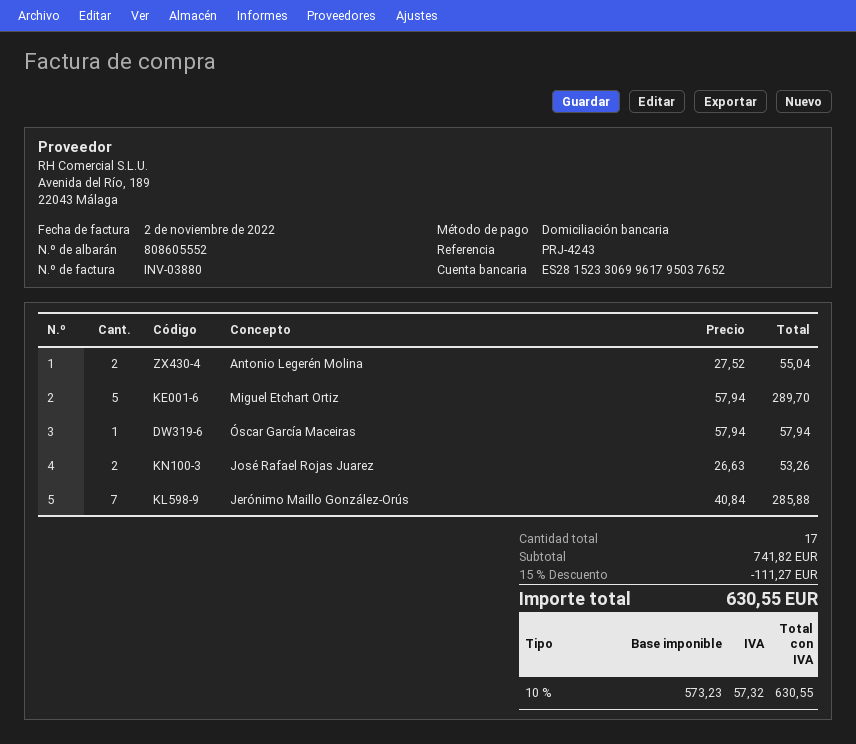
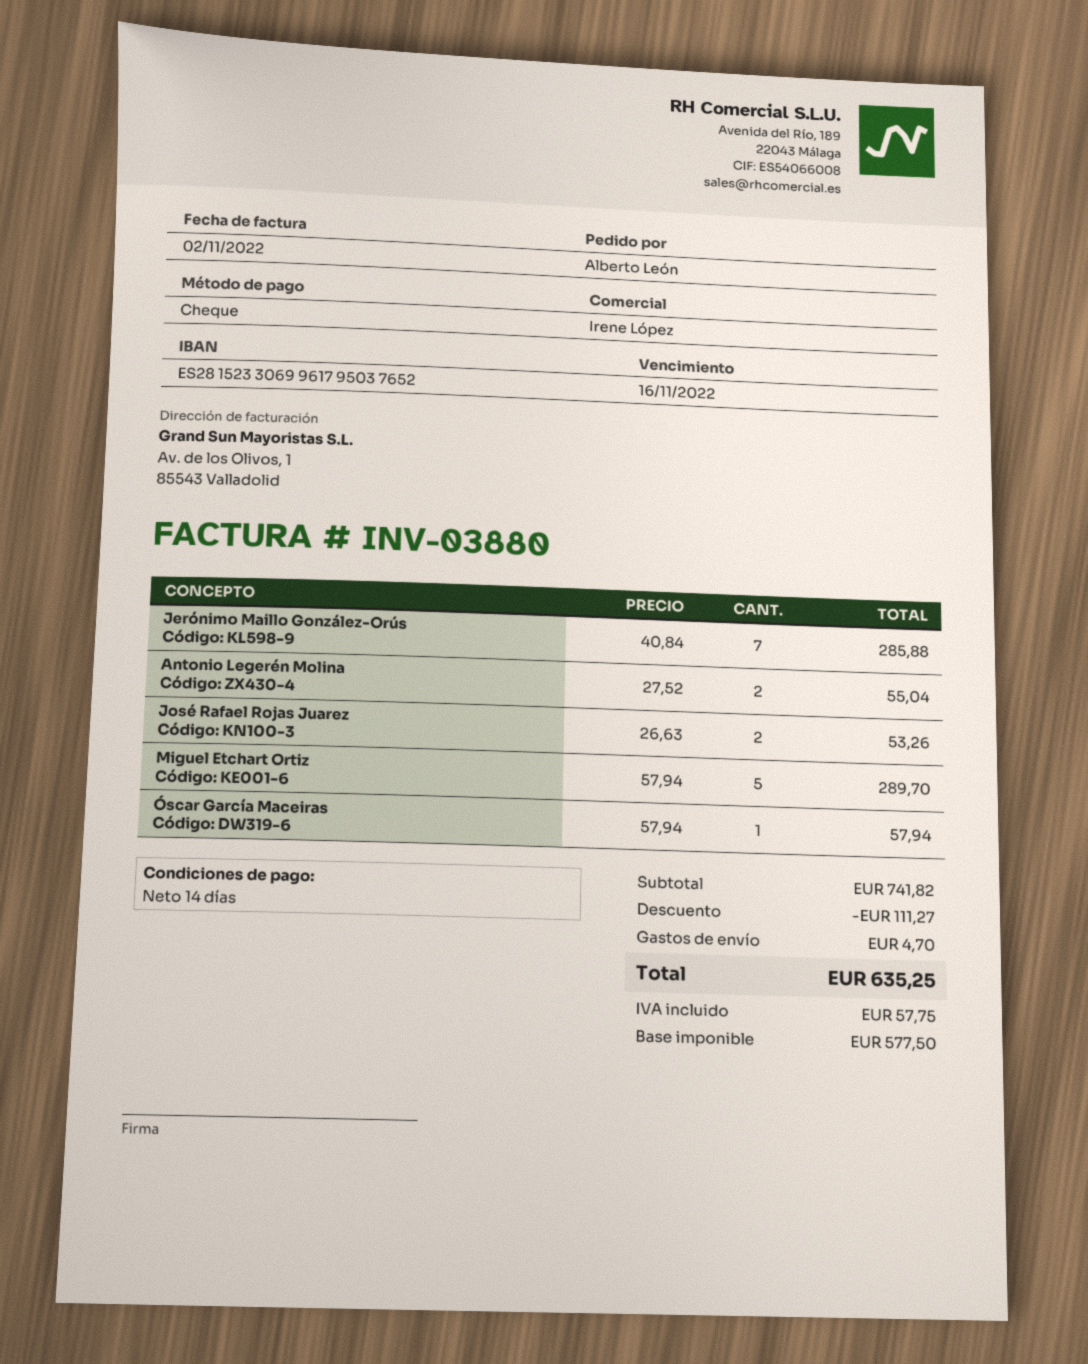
payment method: direct debit -> cheque
shipping: none -> 4.70
net: 573.23 -> 577.50
tax: 57.32 -> 57.75
total: 630.55 -> 635.25

